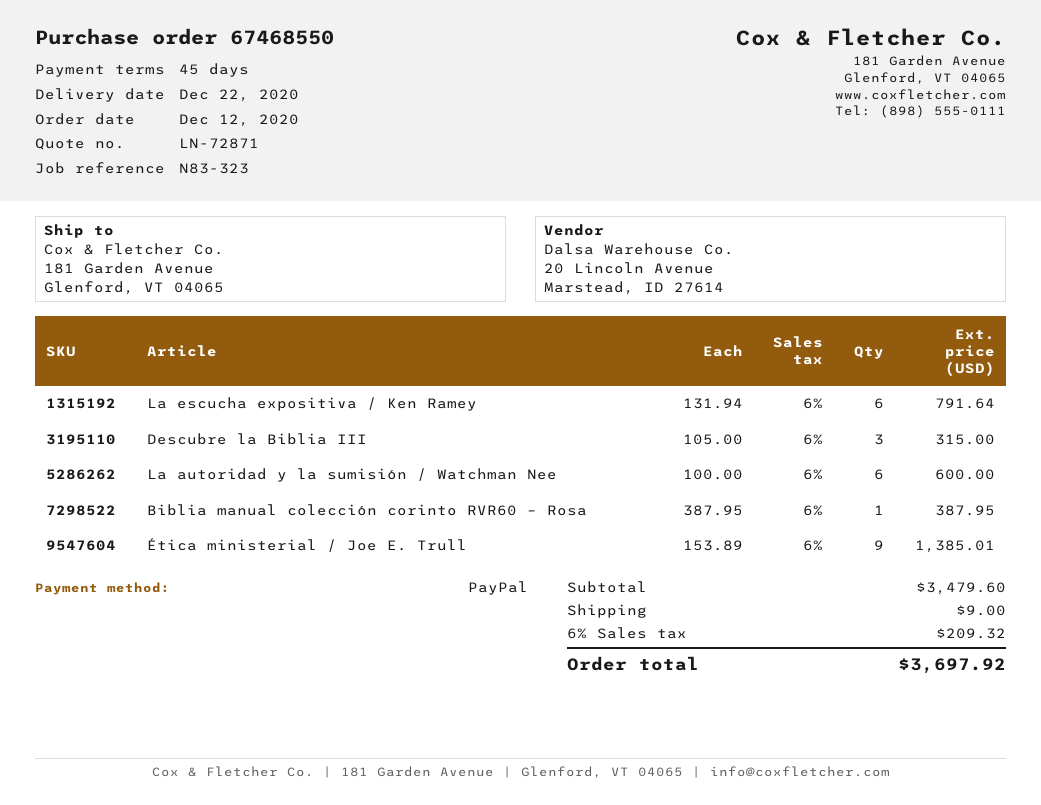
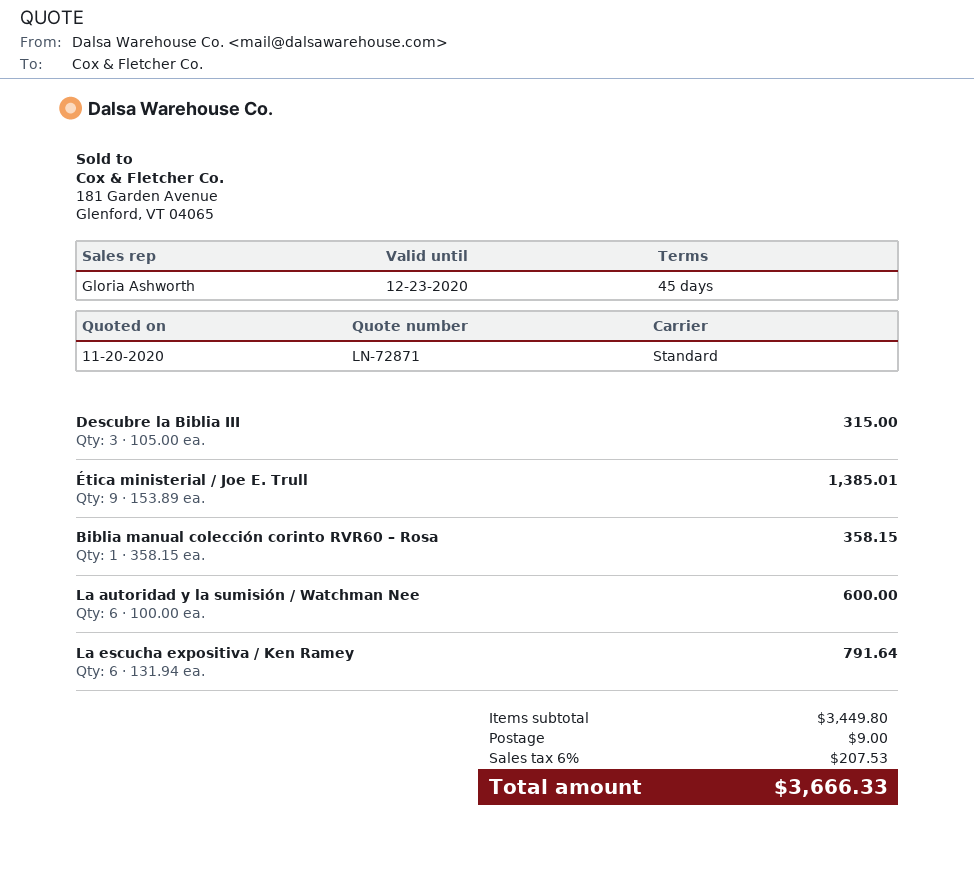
Biblia manual colección corinto RVR60 – Rosa: 1 x 387.95 = 387.95 -> 1 x 358.15 = 358.15
subtotal: 3479.60 -> 3449.80
tax: 6% = 209.32 -> 6% = 207.53
total: 3697.92 -> 3666.33

